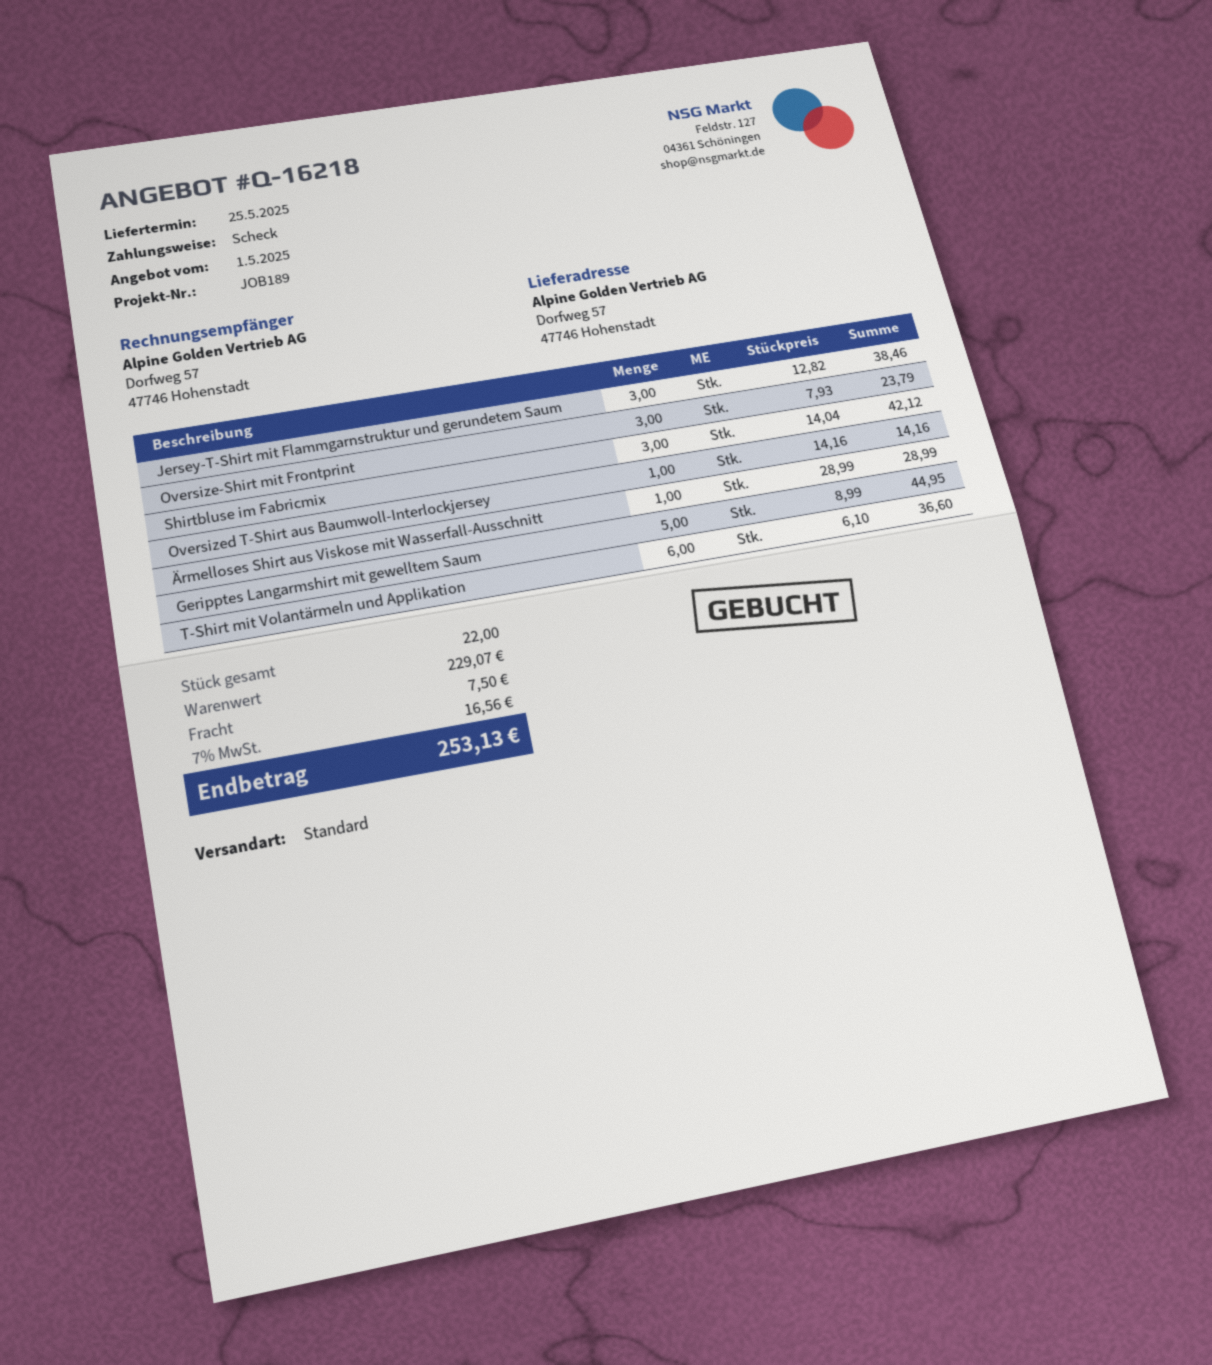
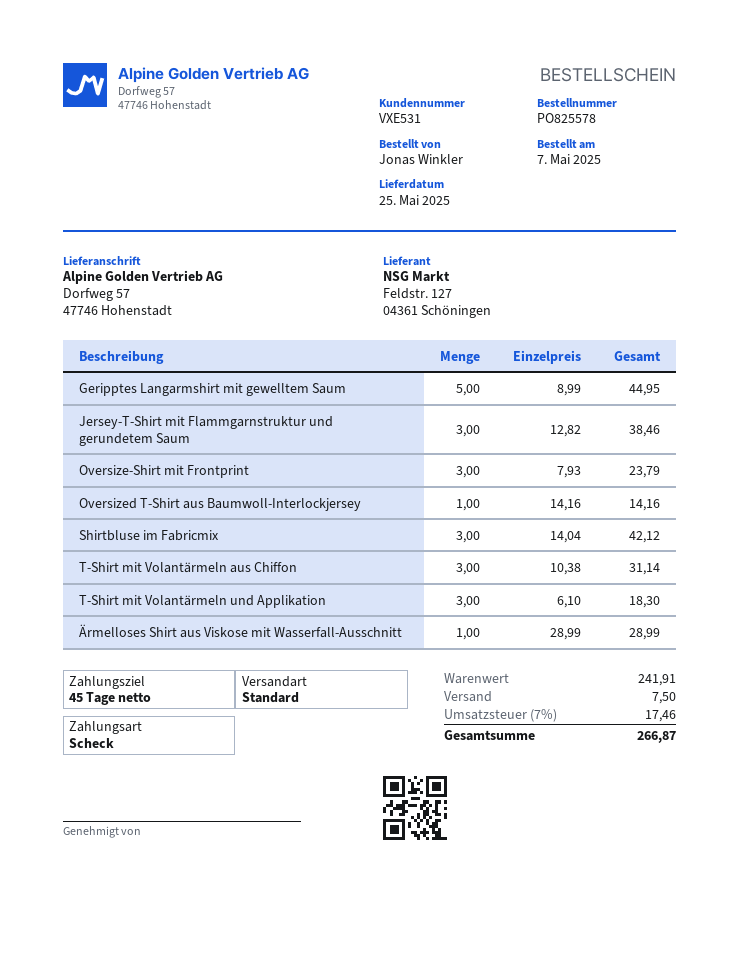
T-Shirt mit Volantärmeln und Applikation: 6 x 6.10 = 36.60 -> 3 x 6.10 = 18.30
T-Shirt mit Volantärmeln aus Chiffon: none -> 3 x 10.38 = 31.14
subtotal: 229.07 -> 241.91
tax: 7% = 16.56 -> 7% = 17.46
total: 253.13 -> 266.87

